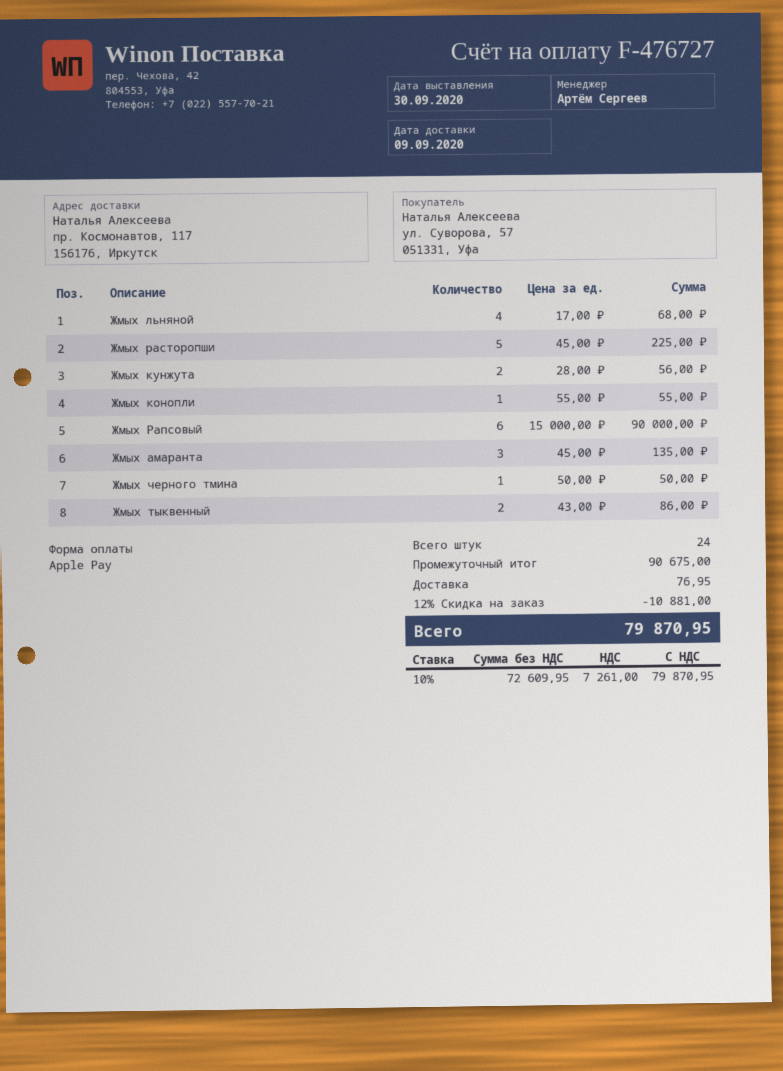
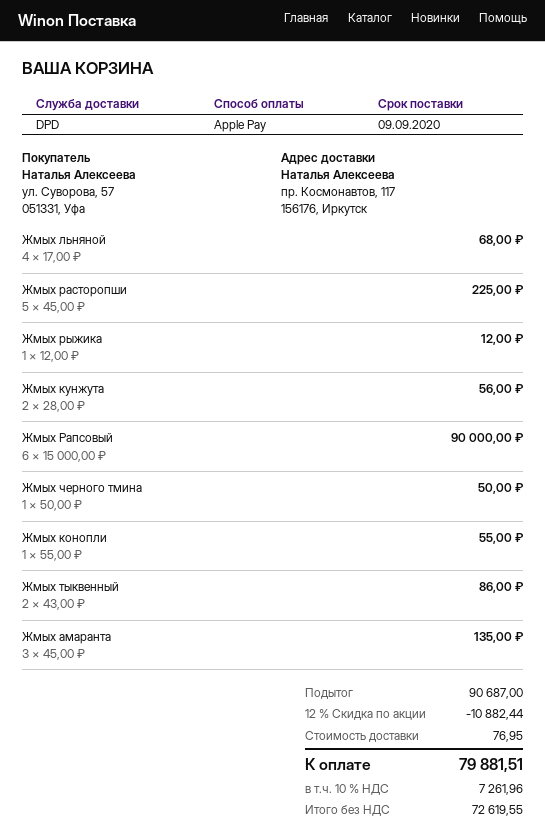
Жмых рыжика: none -> 1 x 12.00 = 12.00
subtotal: 90675.00 -> 90687.00
discount: 12% = 10881.00 -> 12% = 10882.44
net: 72609.95 -> 72619.55
tax: 10% = 7261.00 -> 10% = 7261.96
total: 79870.95 -> 79881.51

